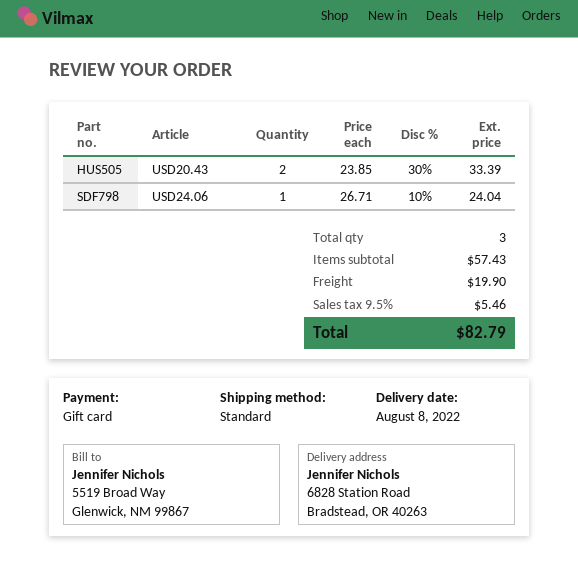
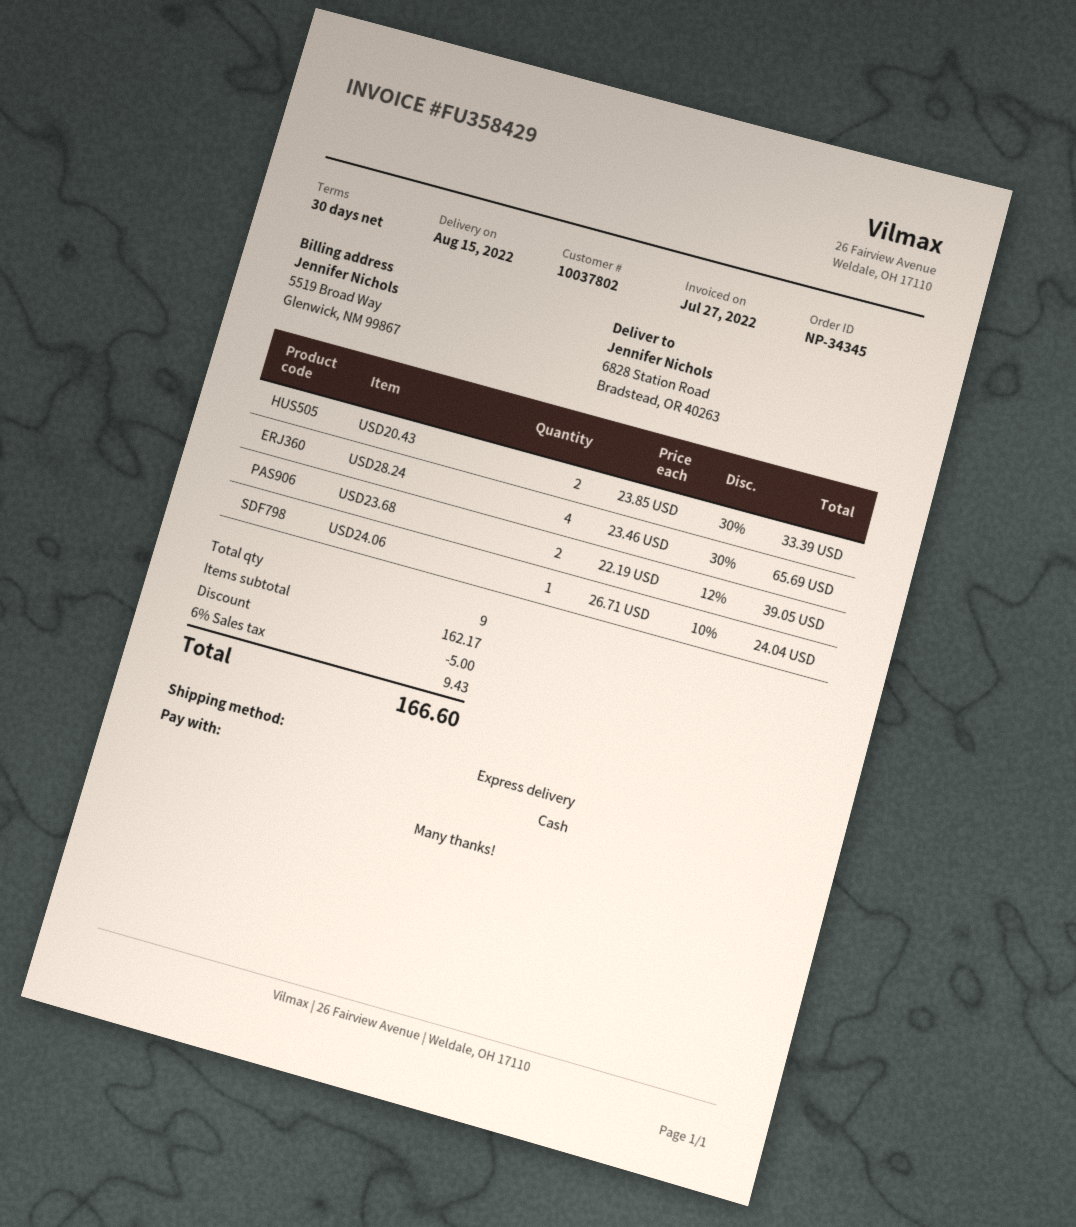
delivery date: 2022-08-08 -> 2022-08-15
payment method: gift card -> cash
shipping method: standard -> express
USD28.24: none -> 4 x 23.46 - 30% = 65.69
USD23.68: none -> 2 x 22.19 - 12% = 39.05
total quantity: 3 -> 9
subtotal: 57.43 -> 162.17
discount: none -> 5.00
shipping: 19.90 -> none
tax: 9.5% = 5.46 -> 6% = 9.43
total: 82.79 -> 166.60

